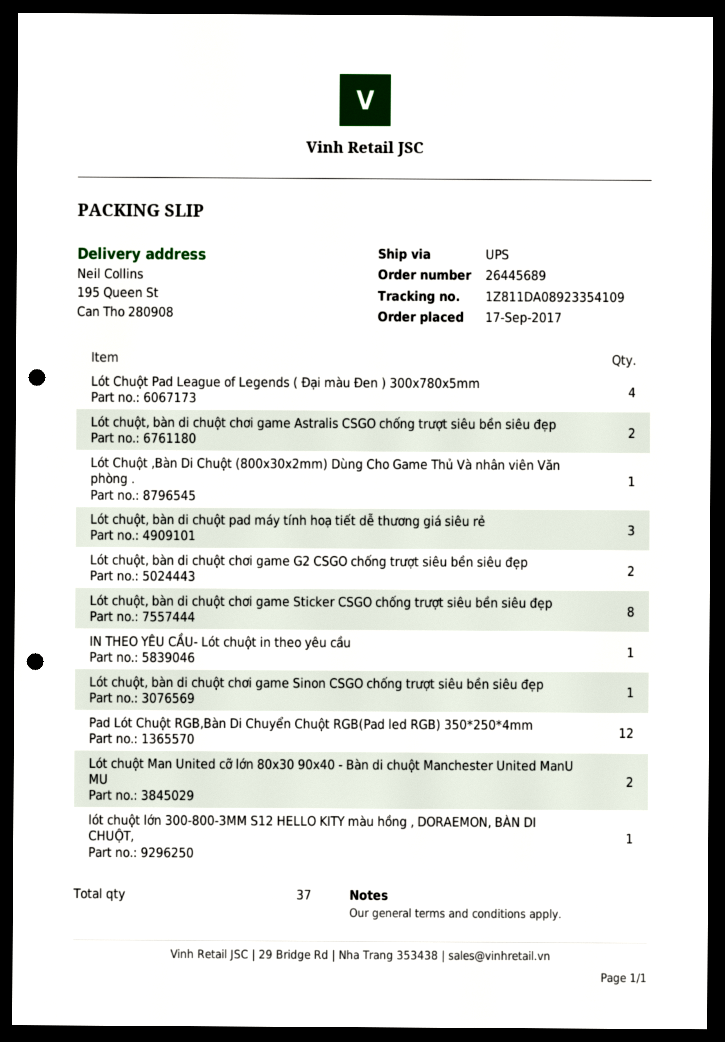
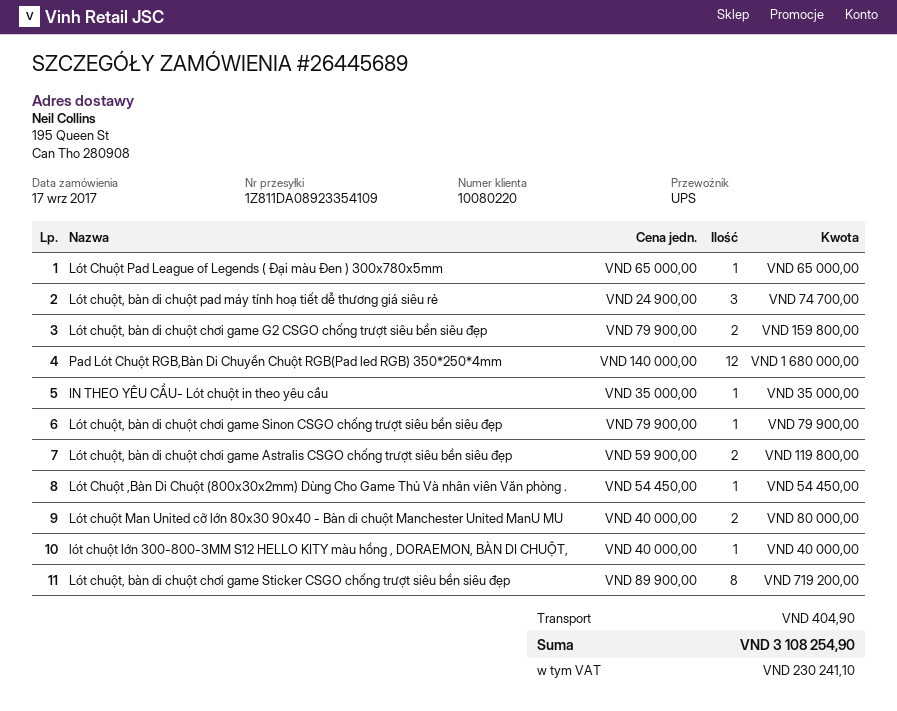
Lót Chuột Pad League of Legends ( Đại màu Đen ) 300x780x5mm: 4 -> 1

